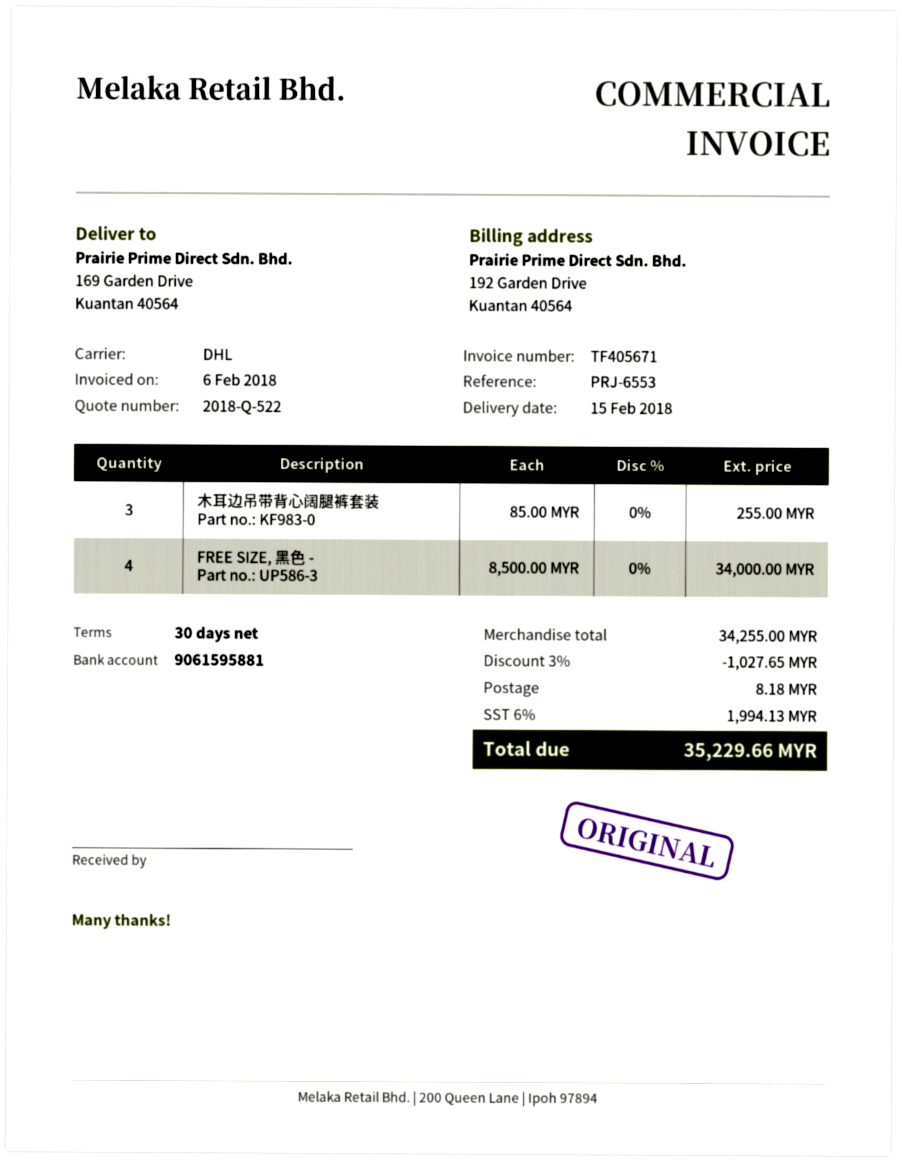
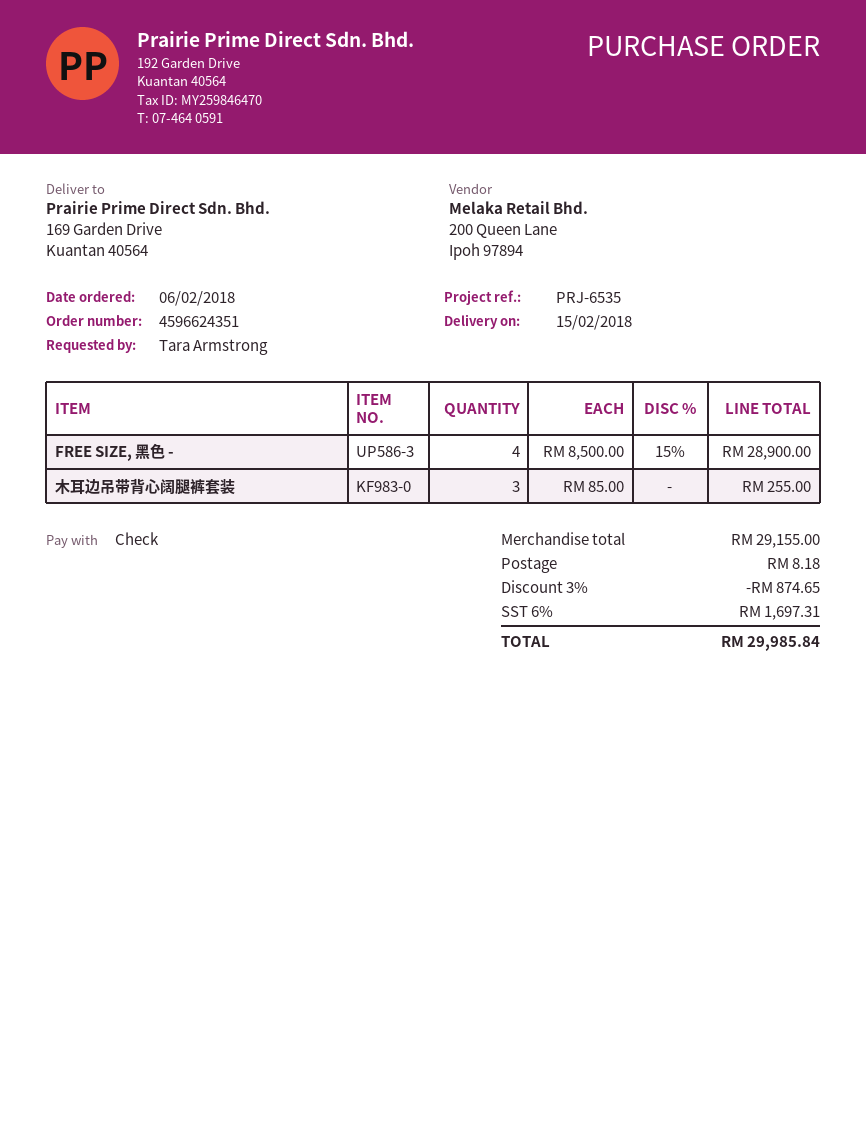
reference: PRJ-6553 -> PRJ-6535
FREE SIZE, 黑色 -: 4 x 8500.00 = 34000.00 -> 4 x 8500.00 - 15% = 28900.00
subtotal: 34255.00 -> 29155.00
discount: 3% = 1027.65 -> 3% = 874.65
tax: 6% = 1994.13 -> 6% = 1697.31
total: 35229.66 -> 29985.84

